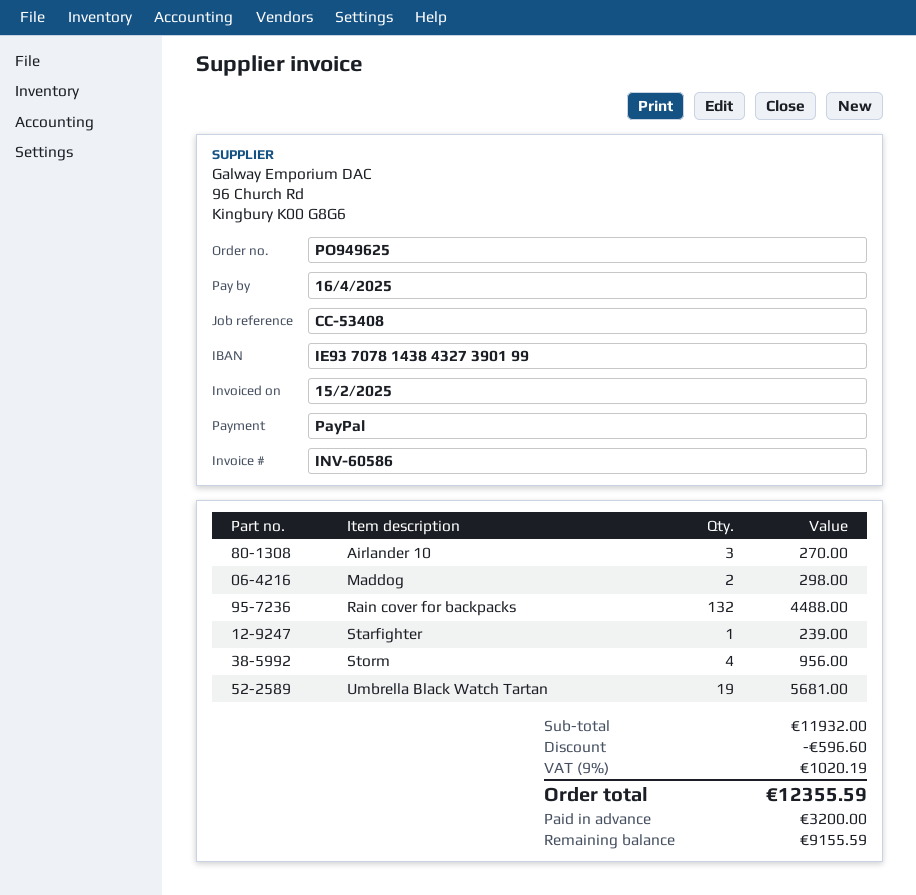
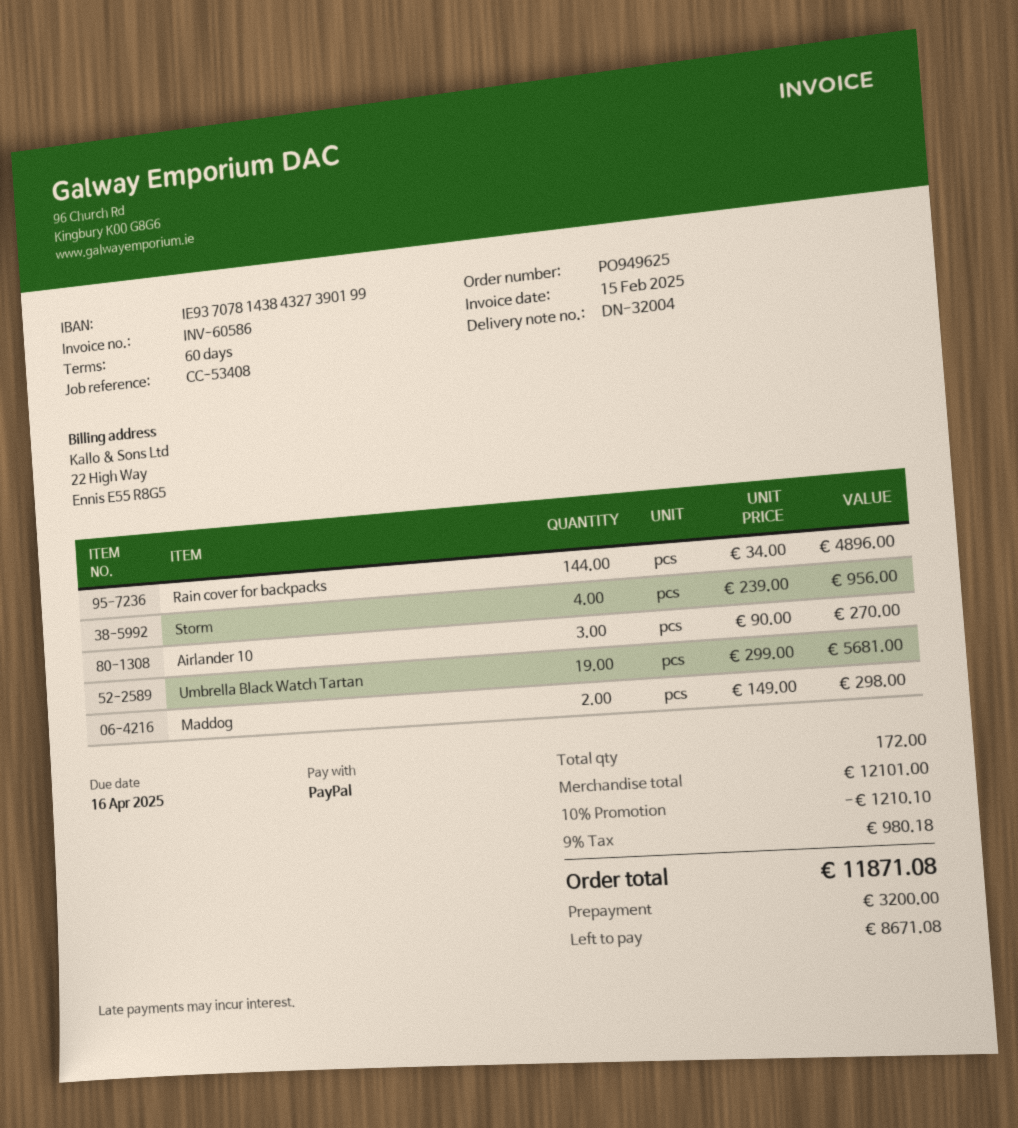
Rain cover for backpacks: 132 for 4488.00 -> 144 for 4896.00
Starfighter: 1 for 239.00 -> none
subtotal: 11932.00 -> 12101.00
discount: 596.60 -> 1210.10
tax: 9% = 1020.19 -> 9% = 980.18
total: 12355.59 -> 11871.08
balance: 9155.59 -> 8671.08

